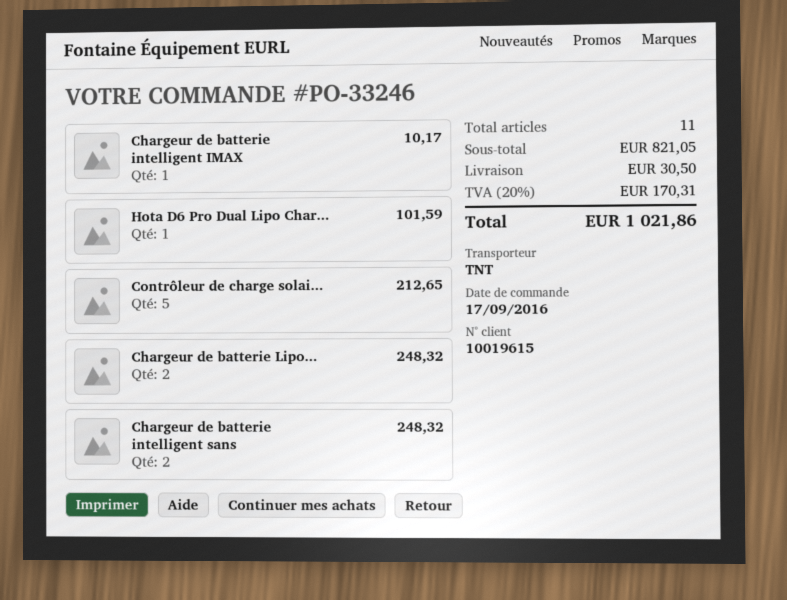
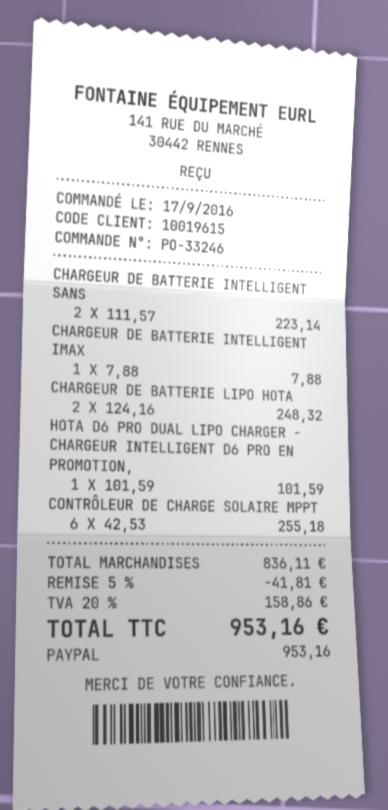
Chargeur de batterie intelligent IMAX: 1 for 10.17 -> 1 for 7.88
Contrôleur de charge solai...: 5 for 212.65 -> 6 for 255.18
Chargeur de batterie intelligent sans: 2 for 248.32 -> 2 for 223.14
subtotal: 821.05 -> 836.11
discount: none -> 5% = 41.81
shipping: 30.50 -> none
tax: 20% = 170.31 -> 20% = 158.86
total: 1021.86 -> 953.16

